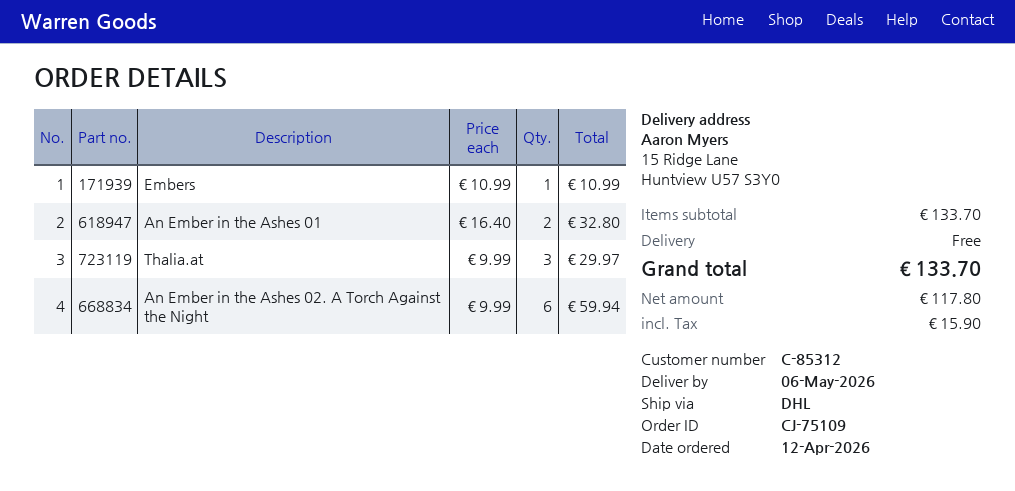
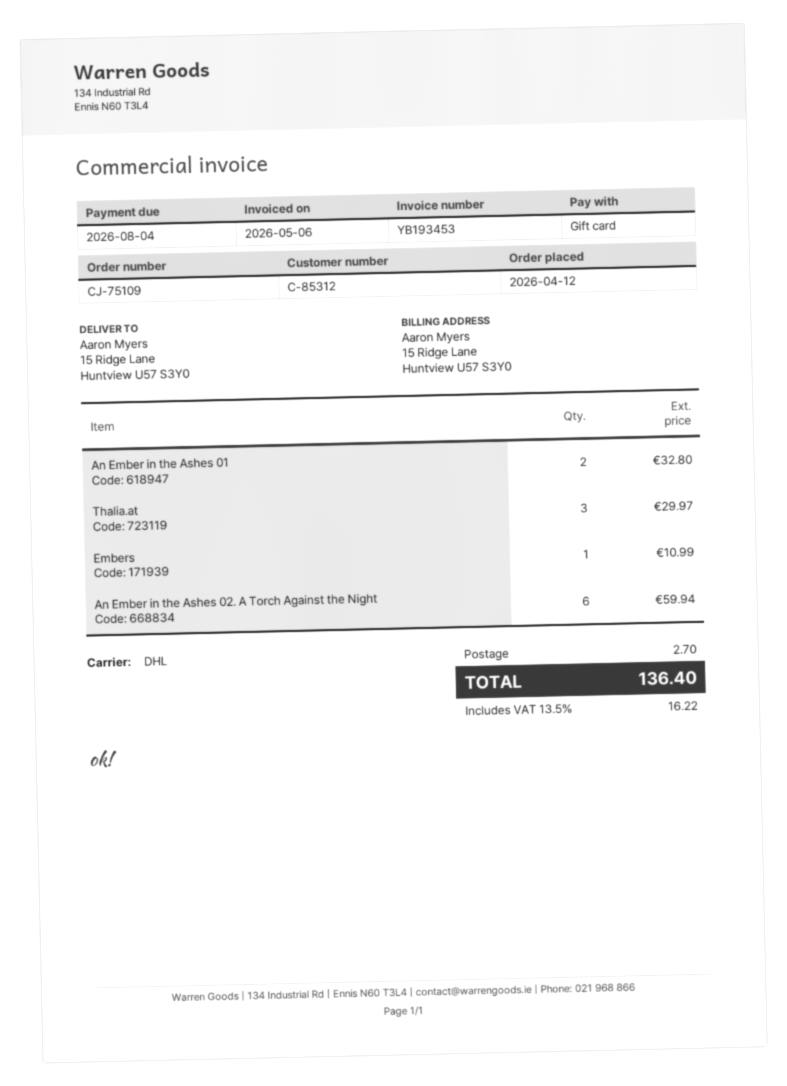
shipping: 0.00 -> 2.70
tax: 15.90 -> 16.22
total: 133.70 -> 136.40

